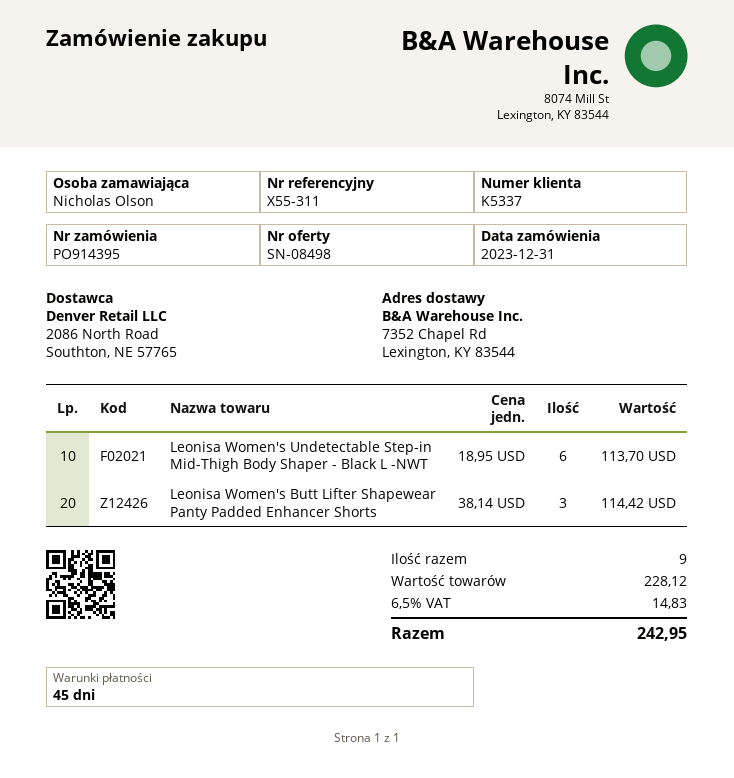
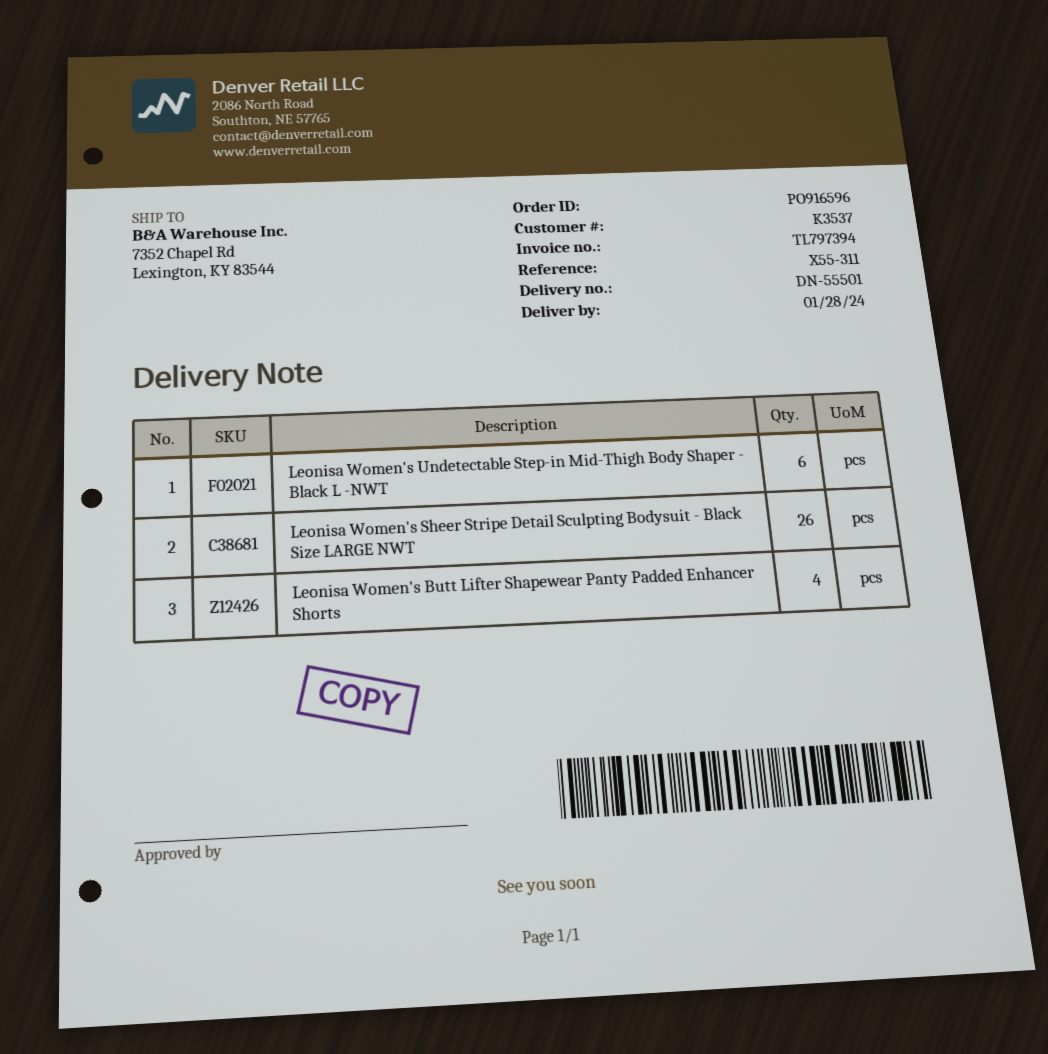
order number: PO914395 -> PO916596
customer number: K5337 -> K3537
Leonisa Women's Butt Lifter Shapewear Panty Padded Enhancer Shorts: 3 -> 4
Leonisa Women's Sheer Stripe Detail Sculpting Bodysuit - Black Size LARGE NWT: none -> 26

